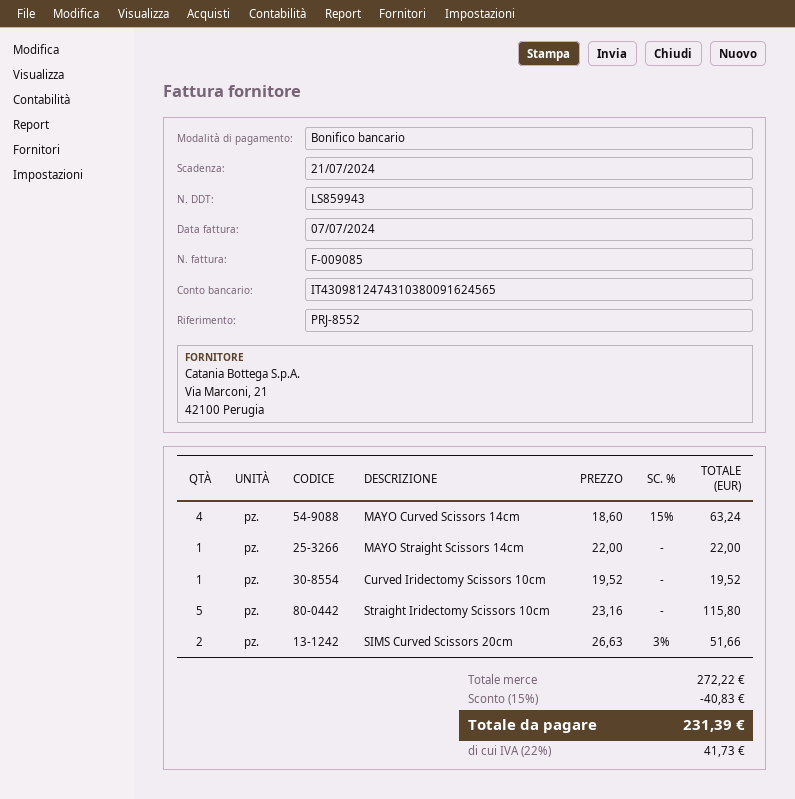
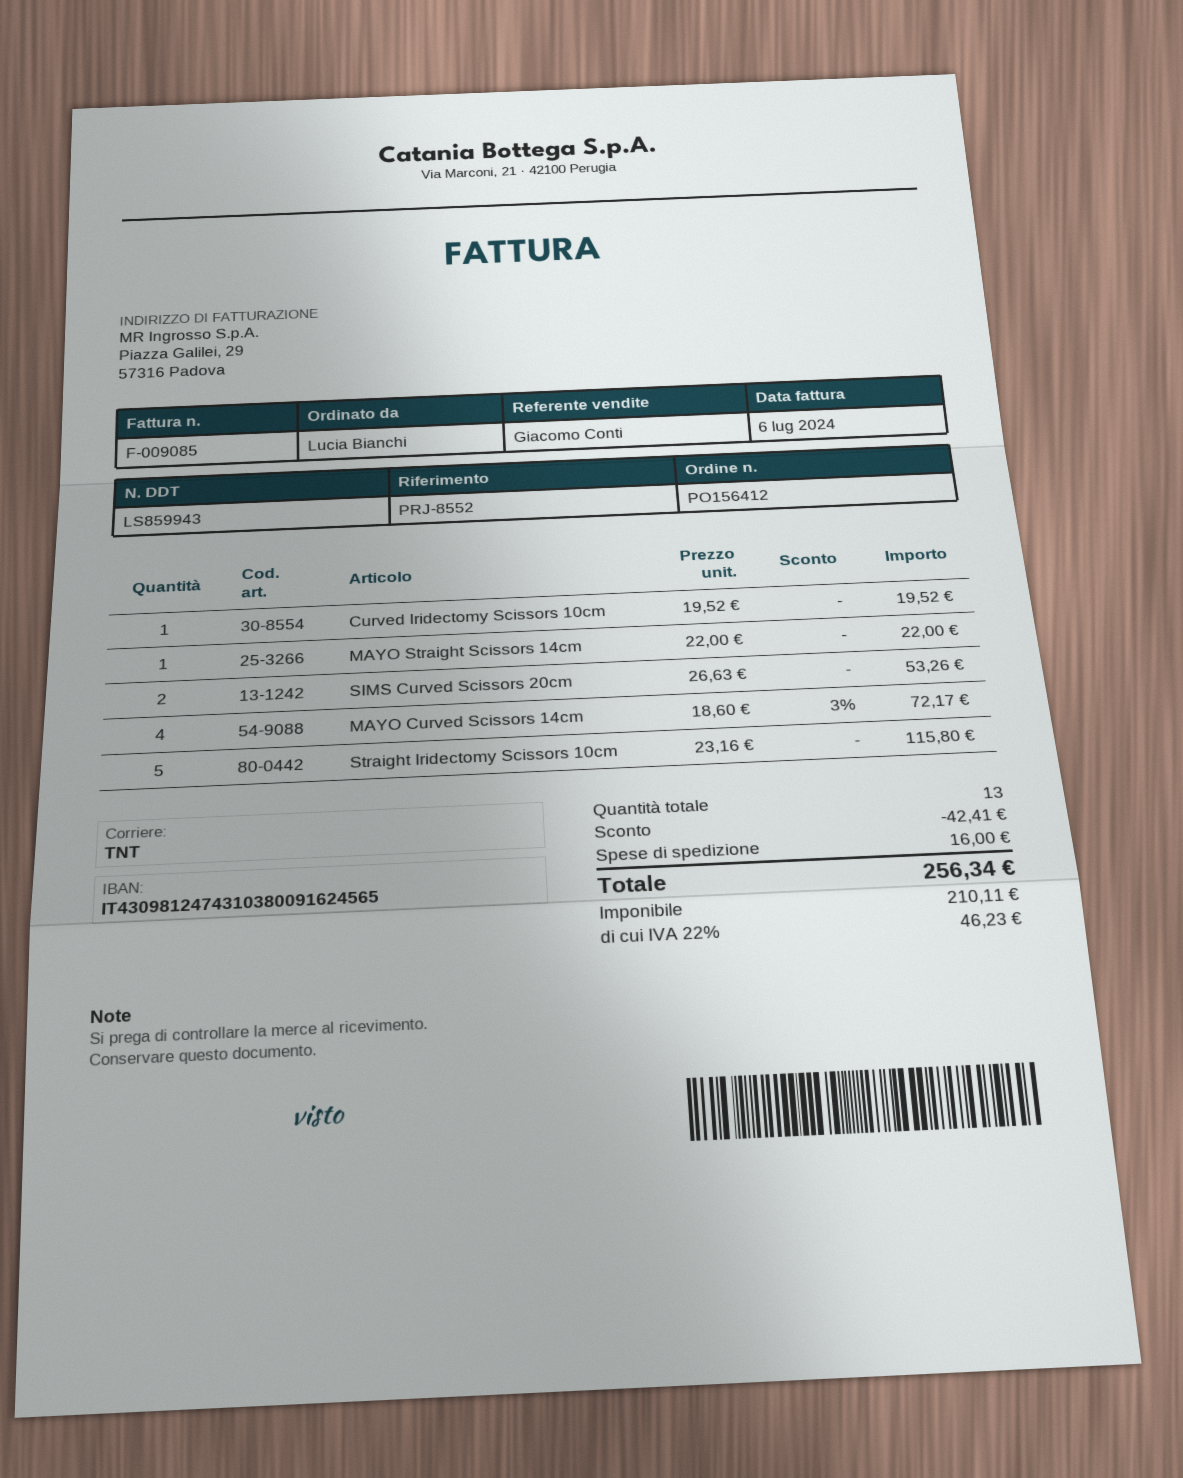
invoice date: 2024-07-07 -> 2024-07-06
MAYO Curved Scissors 14cm: 4 x 18.60 - 15% = 63.24 -> 4 x 18.60 - 3% = 72.17
SIMS Curved Scissors 20cm: 2 x 26.63 - 3% = 51.66 -> 2 x 26.63 = 53.26
discount: 40.83 -> 42.41
shipping: none -> 16.00
tax: 22% = 41.73 -> 22% = 46.23
total: 231.39 -> 256.34

